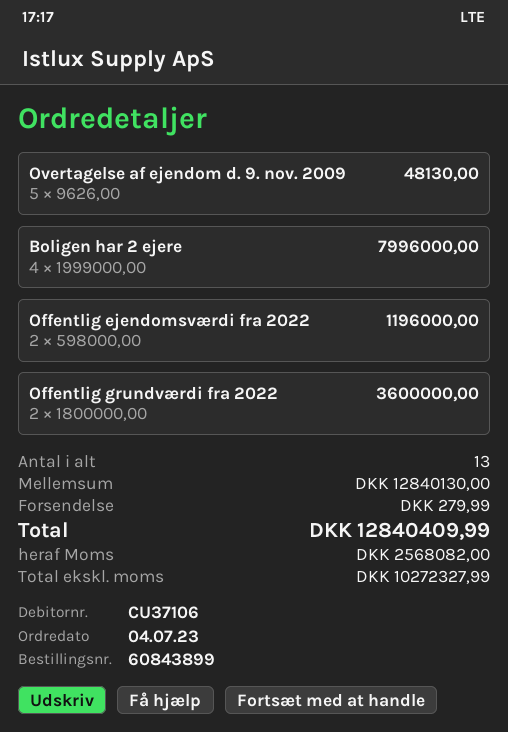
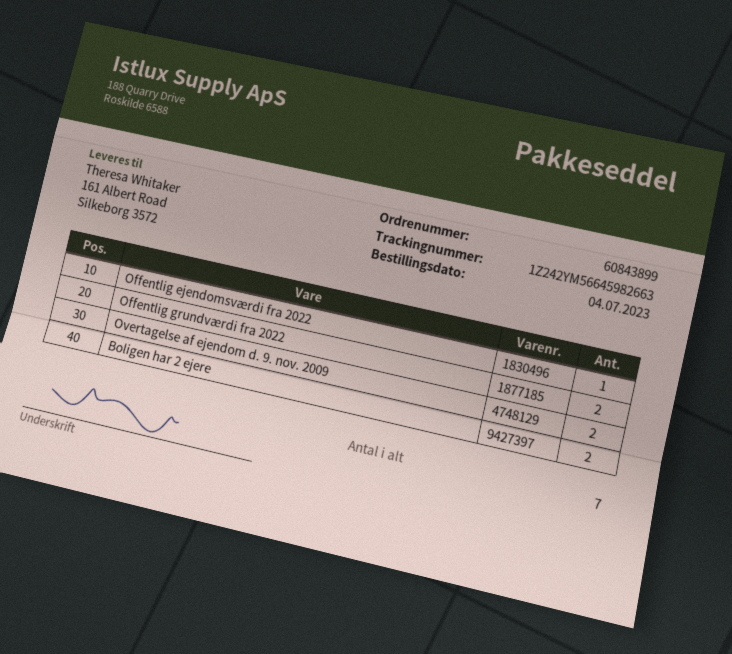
Overtagelse af ejendom d. 9. nov. 2009: 5 -> 2
Boligen har 2 ejere: 4 -> 2
Offentlig ejendomsværdi fra 2022: 2 -> 1
total quantity: 13 -> 7

